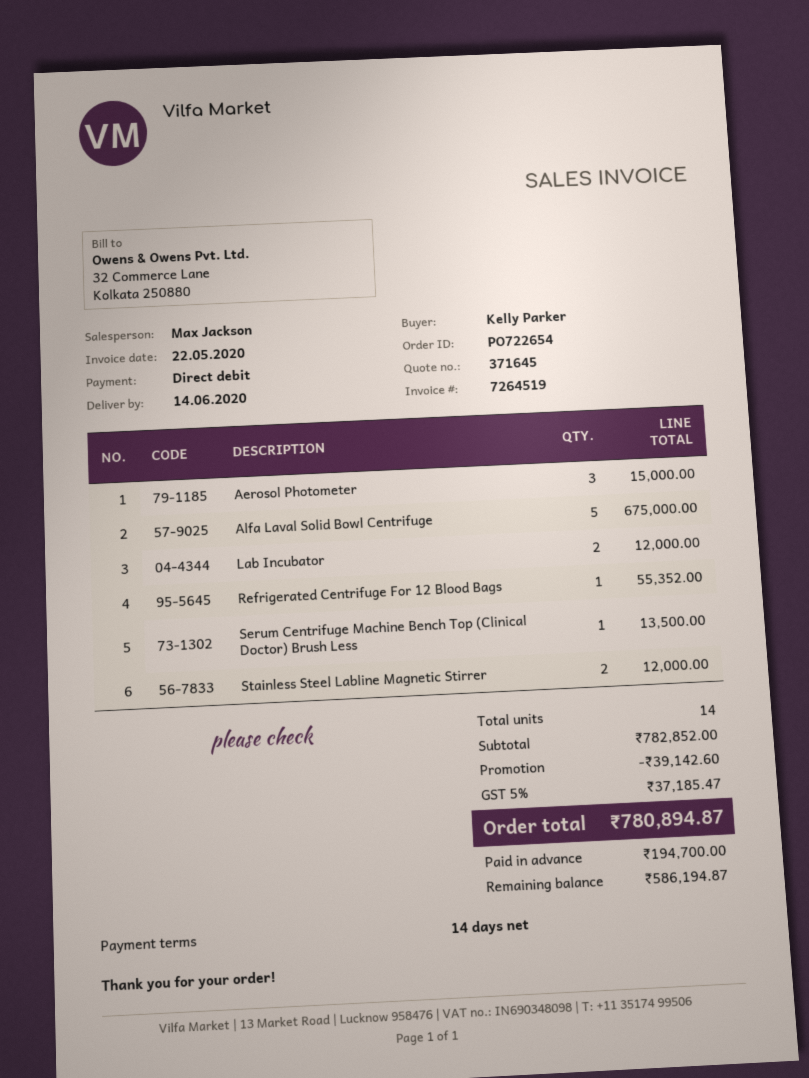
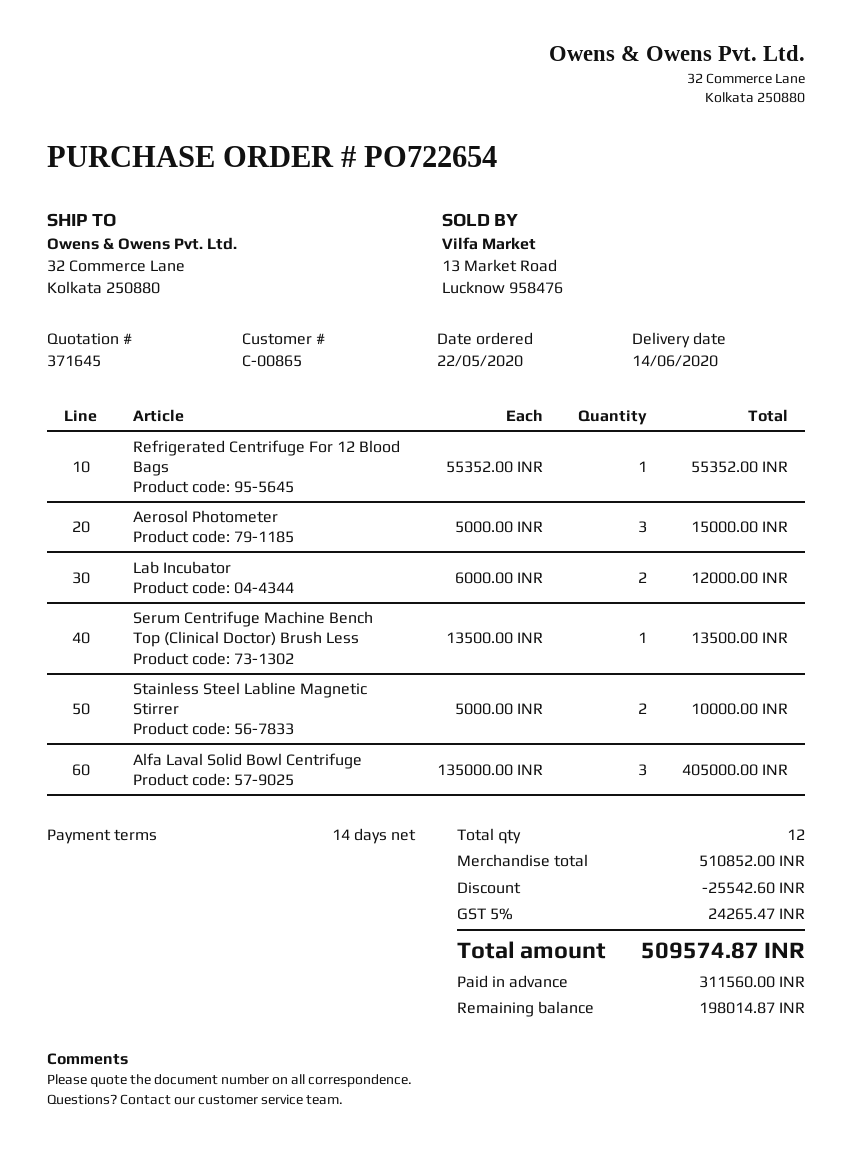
Alfa Laval Solid Bowl Centrifuge: 5 for 675000.00 -> 3 for 405000.00
Stainless Steel Labline Magnetic Stirrer: 2 for 12000.00 -> 2 for 10000.00
total quantity: 14 -> 12
subtotal: 782852.00 -> 510852.00
discount: 39142.60 -> 25542.60
tax: 5% = 37185.47 -> 5% = 24265.47
total: 780894.87 -> 509574.87
deposit: 194700.00 -> 311560.00
balance: 586194.87 -> 198014.87

